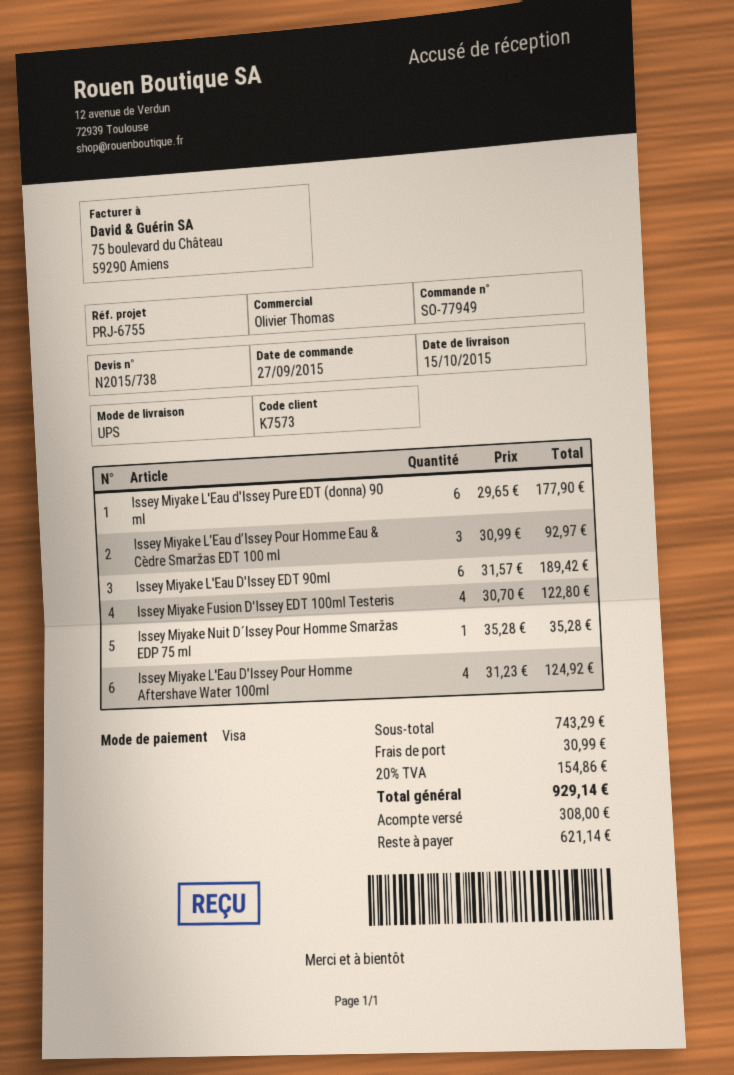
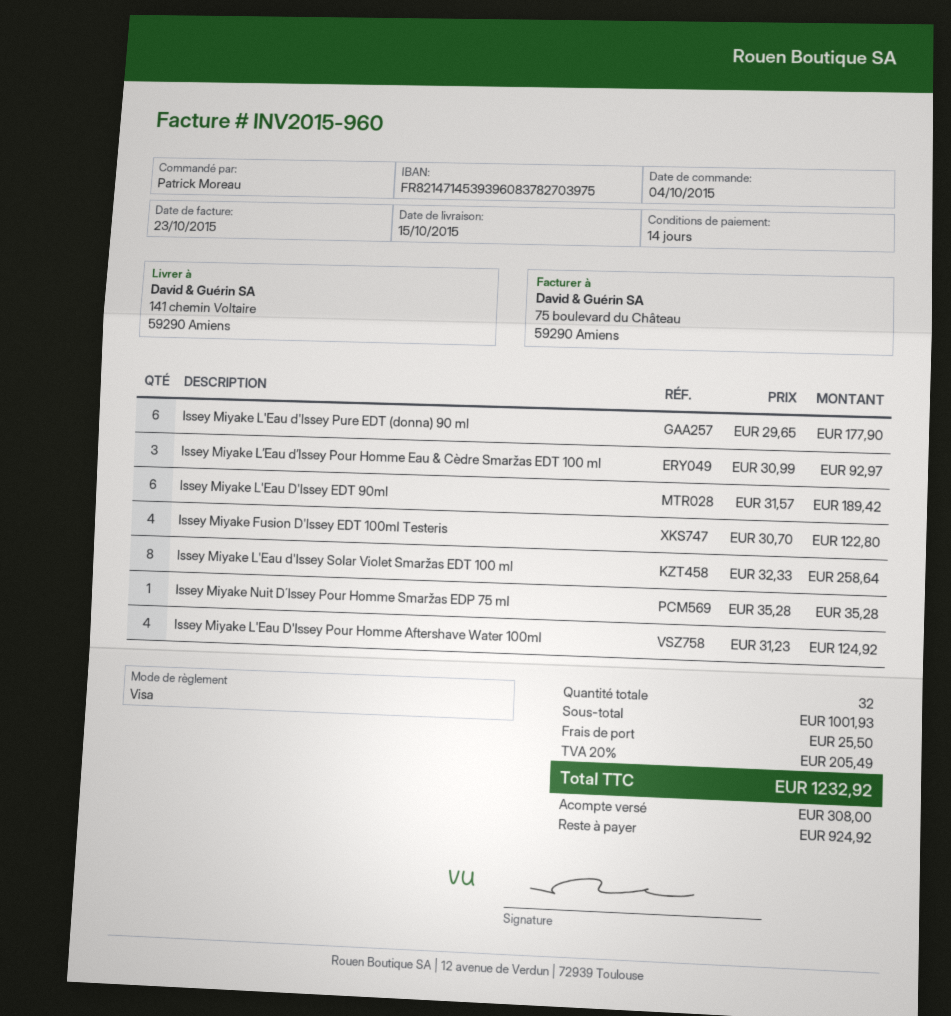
order date: 2015-09-27 -> 2015-10-04
Issey Miyake L'Eau d'Issey Solar Violet Smaržas EDT 100 ml: none -> 8 x 32.33 = 258.64
subtotal: 743.29 -> 1001.93
shipping: 30.99 -> 25.50
tax: 20% = 154.86 -> 20% = 205.49
total: 929.14 -> 1232.92
balance: 621.14 -> 924.92

